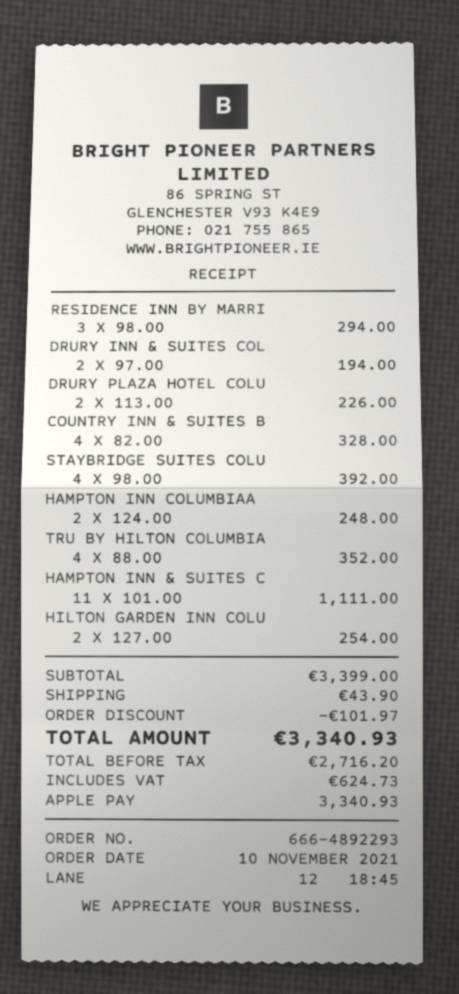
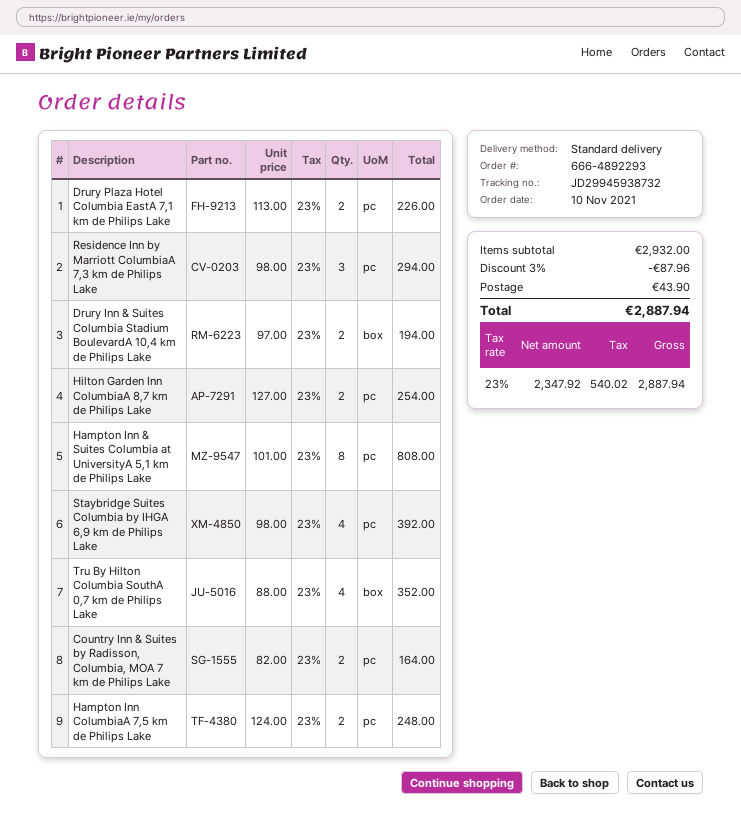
COUNTRY INN & SUITES B: 4 x 82.00 = 328.00 -> 2 x 82.00 = 164.00
HAMPTON INN & SUITES C: 11 x 101.00 = 1111.00 -> 8 x 101.00 = 808.00
subtotal: 3399.00 -> 2932.00
discount: 101.97 -> 87.96
net: 2716.20 -> 2347.92
tax: 624.73 -> 540.02
total: 3340.93 -> 2887.94

